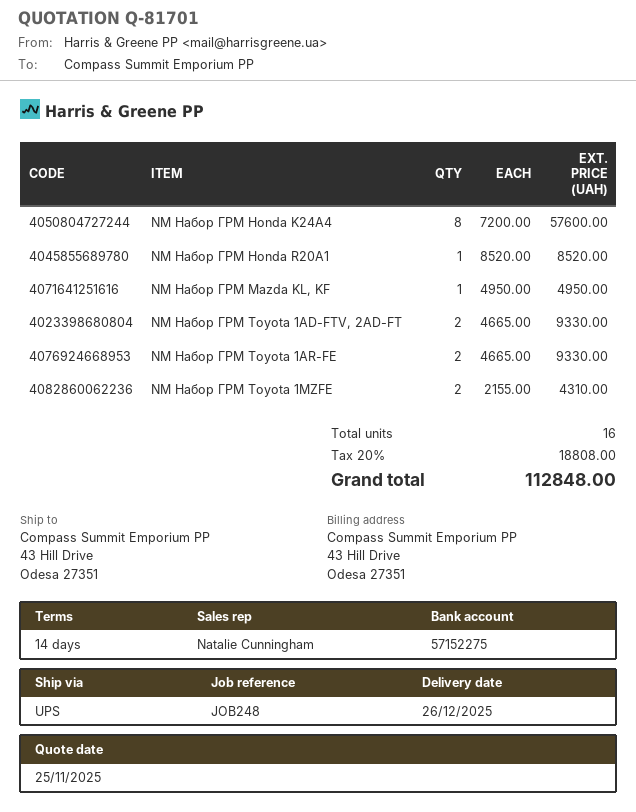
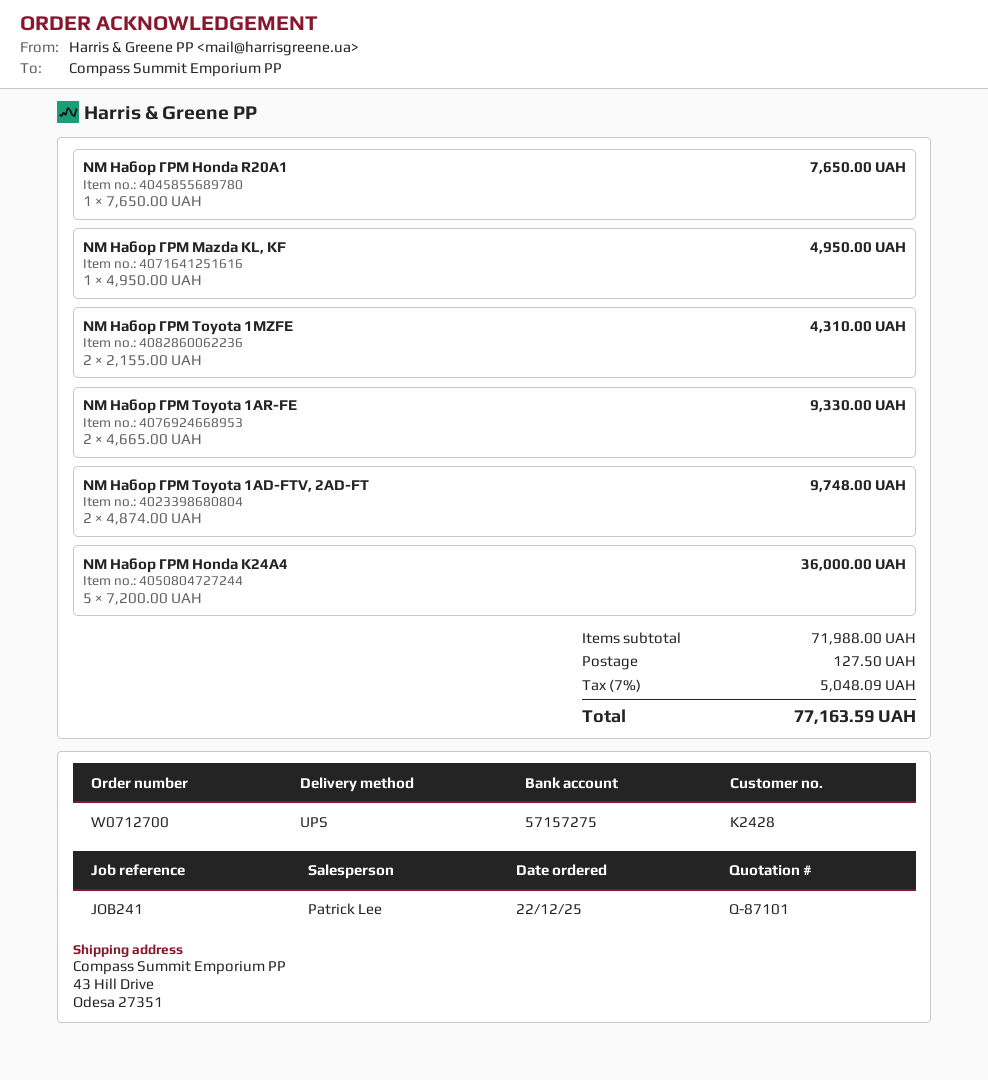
quote number: Q-81701 -> Q-87101
reference: JOB248 -> JOB241
sales rep: Natalie Cunningham -> Patrick Lee
bank account: 57152275 -> 57157275
NM Набор ГРМ Honda K24A4: 8 x 7200.00 = 57600.00 -> 5 x 7200.00 = 36000.00
NM Набор ГРМ Honda R20A1: 1 x 8520.00 = 8520.00 -> 1 x 7650.00 = 7650.00
NM Набор ГРМ Toyota 1AD-FTV, 2AD-FT: 2 x 4665.00 = 9330.00 -> 2 x 4874.00 = 9748.00
shipping: none -> 127.50
tax: 20% = 18808.00 -> 7% = 5048.09
total: 112848.00 -> 77163.59

